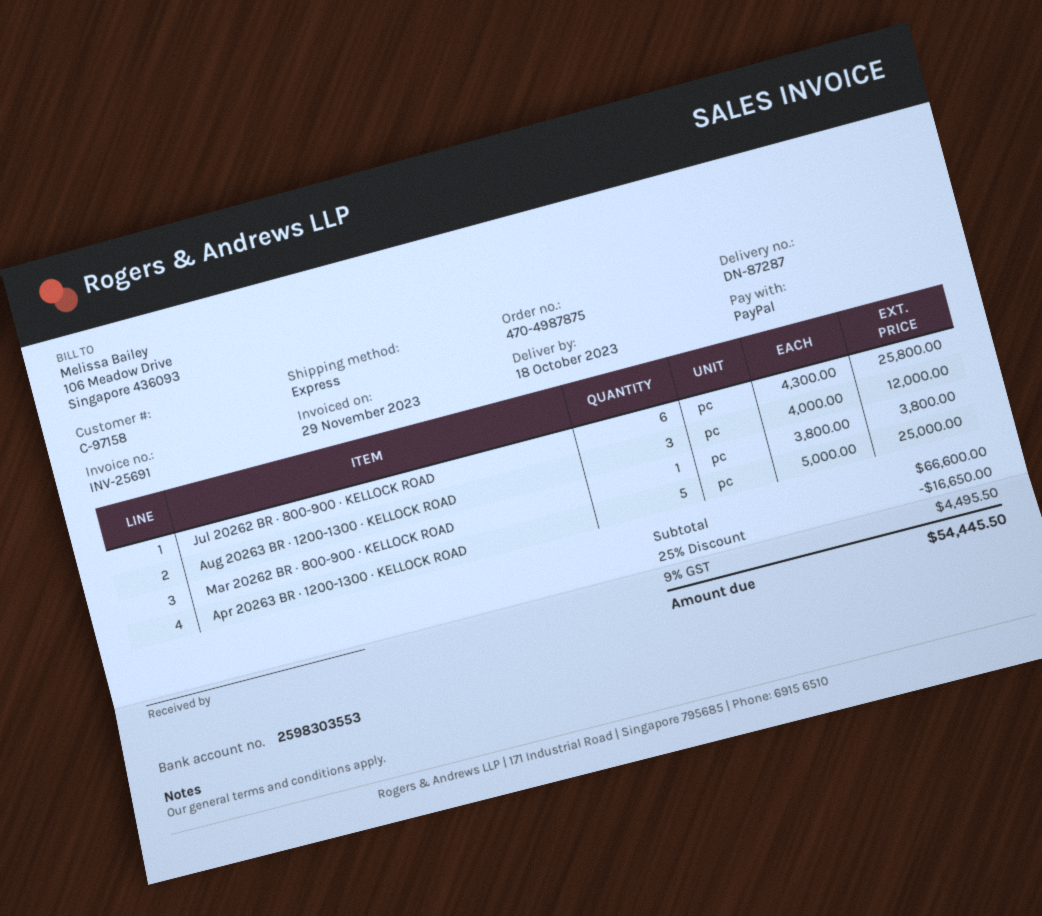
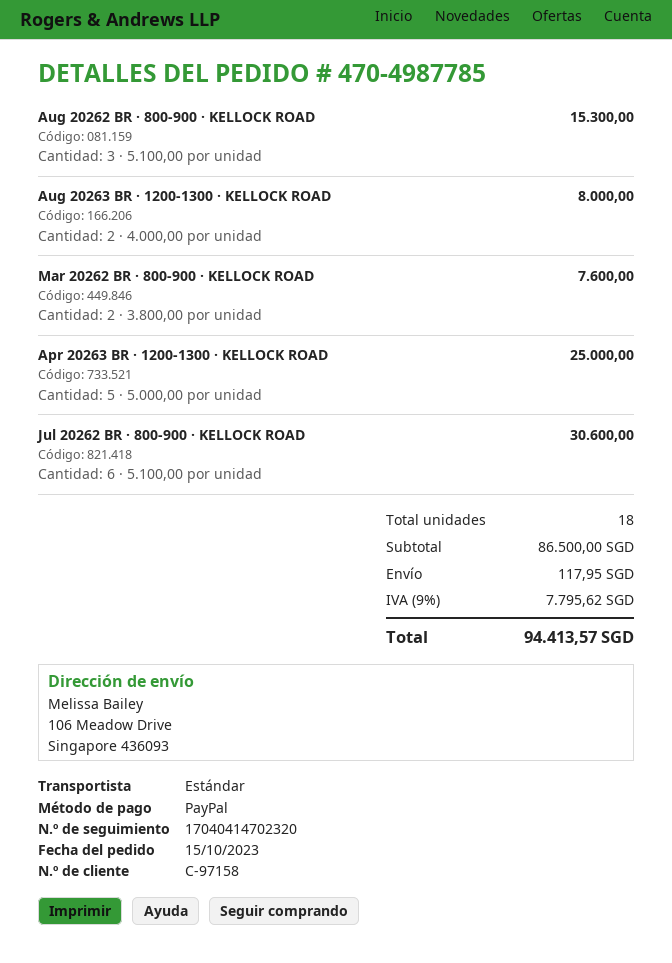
order number: 470-4987875 -> 470-4987785
shipping method: express -> standard
Jul 20262 BR · 800-900 · KELLOCK ROAD: 6 x 4300.00 = 25800.00 -> 6 x 5100.00 = 30600.00
Aug 20263 BR · 1200-1300 · KELLOCK ROAD: 3 x 4000.00 = 12000.00 -> 2 x 4000.00 = 8000.00
Mar 20262 BR · 800-900 · KELLOCK ROAD: 1 x 3800.00 = 3800.00 -> 2 x 3800.00 = 7600.00
Aug 20262 BR · 800-900 · KELLOCK ROAD: none -> 3 x 5100.00 = 15300.00
subtotal: 66600.00 -> 86500.00
discount: 25% = 16650.00 -> none
shipping: none -> 117.95
tax: 9% = 4495.50 -> 9% = 7795.62
total: 54445.50 -> 94413.57

